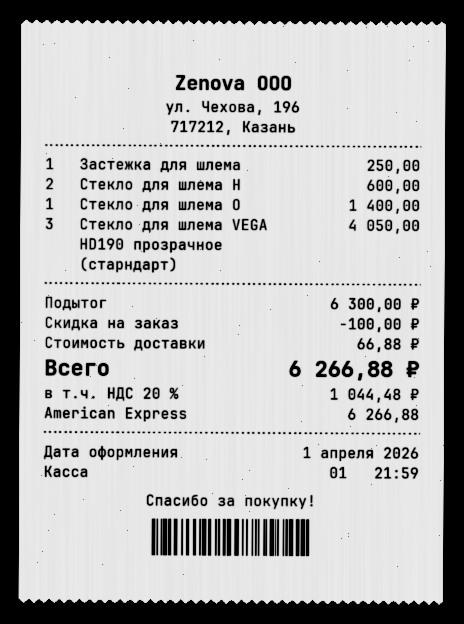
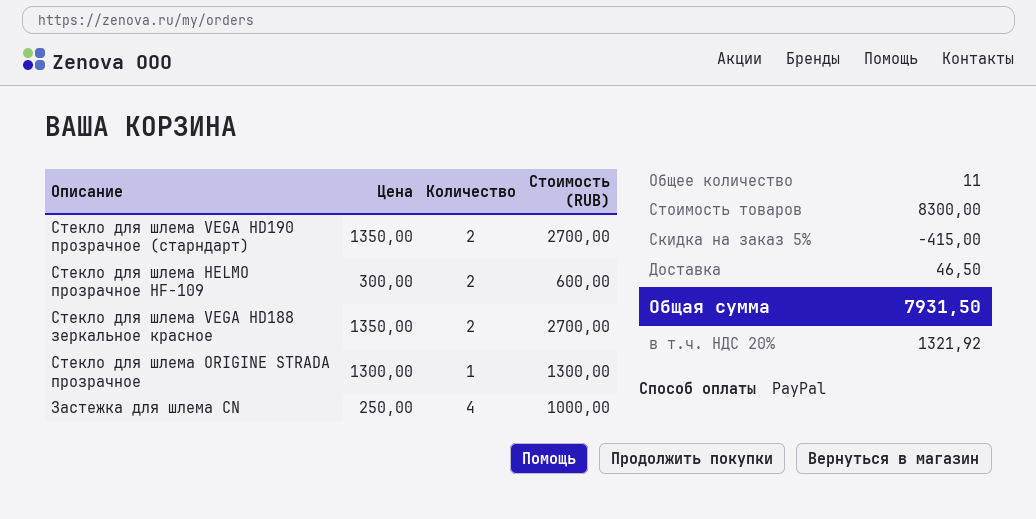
payment method: American Express -> PayPal
Застежка для шлема: 1 for 250.00 -> 4 for 1000.00
Стекло для шлема O: 1 for 1400.00 -> 1 for 1300.00
Стекло для шлема VEGA HD190 прозрачное (старндарт): 3 for 4050.00 -> 2 for 2700.00
Стекло для шлема VEGA HD188 зеркальное красное: none -> 2 for 2700.00
subtotal: 6300.00 -> 8300.00
discount: 100.00 -> 415.00
shipping: 66.88 -> 46.50
tax: 20% = 1044.48 -> 20% = 1321.92
total: 6266.88 -> 7931.50

